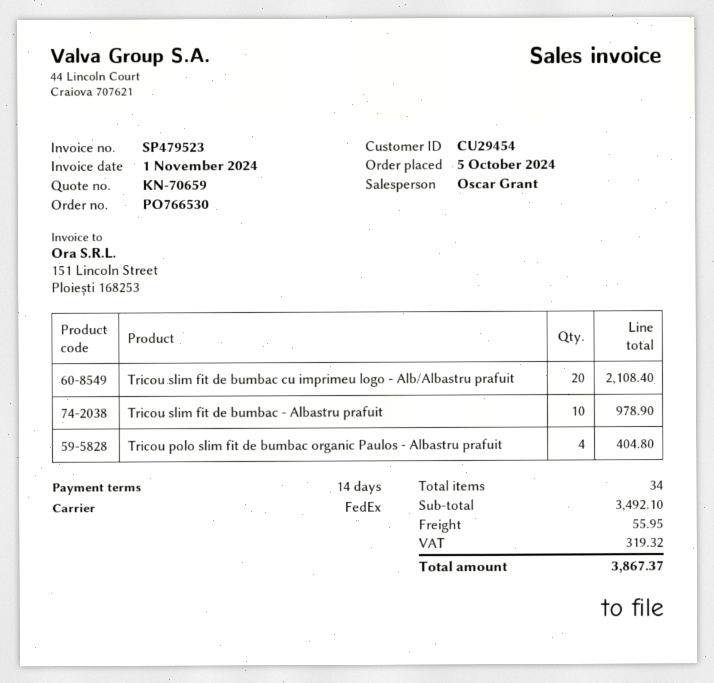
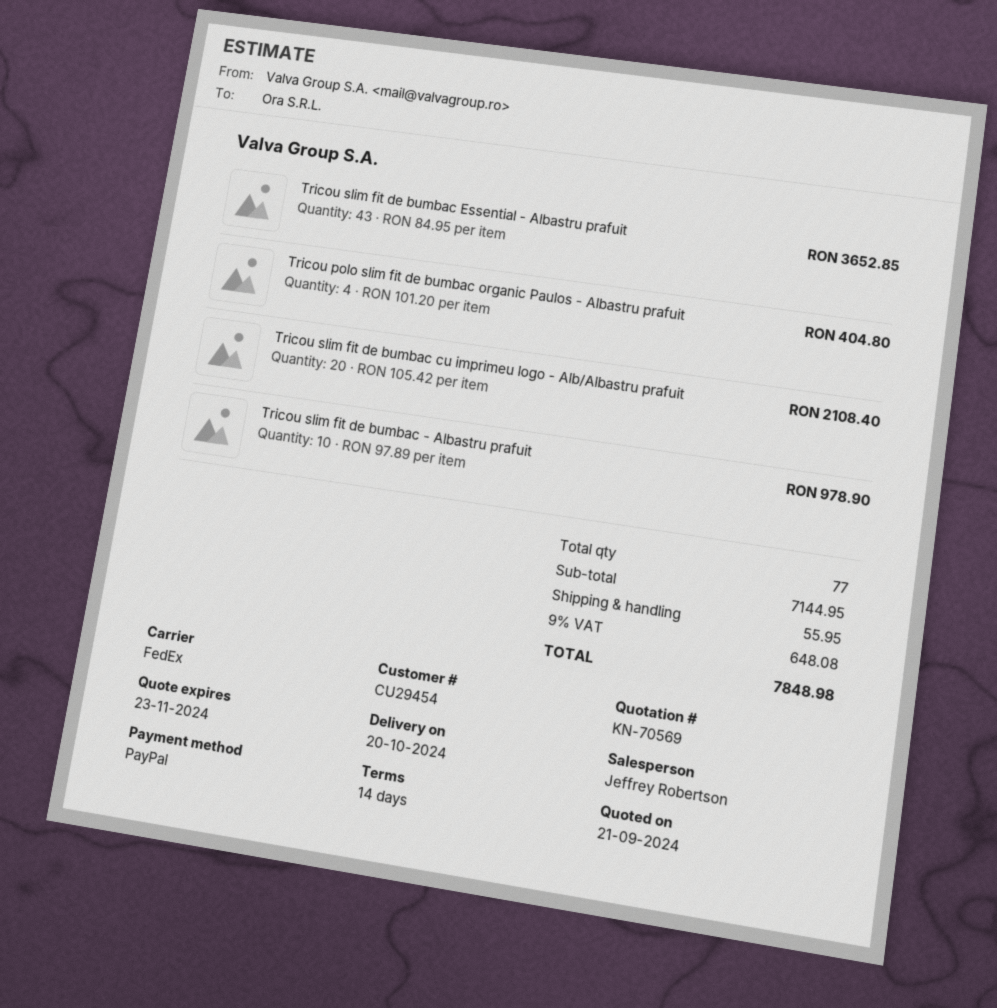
quote number: KN-70659 -> KN-70569
sales rep: Oscar Grant -> Jeffrey Robertson
Tricou slim fit de bumbac Essential - Albastru prafuit: none -> 43 for 3652.85
total quantity: 34 -> 77
subtotal: 3492.10 -> 7144.95
tax: 319.32 -> 648.08
total: 3867.37 -> 7848.98

